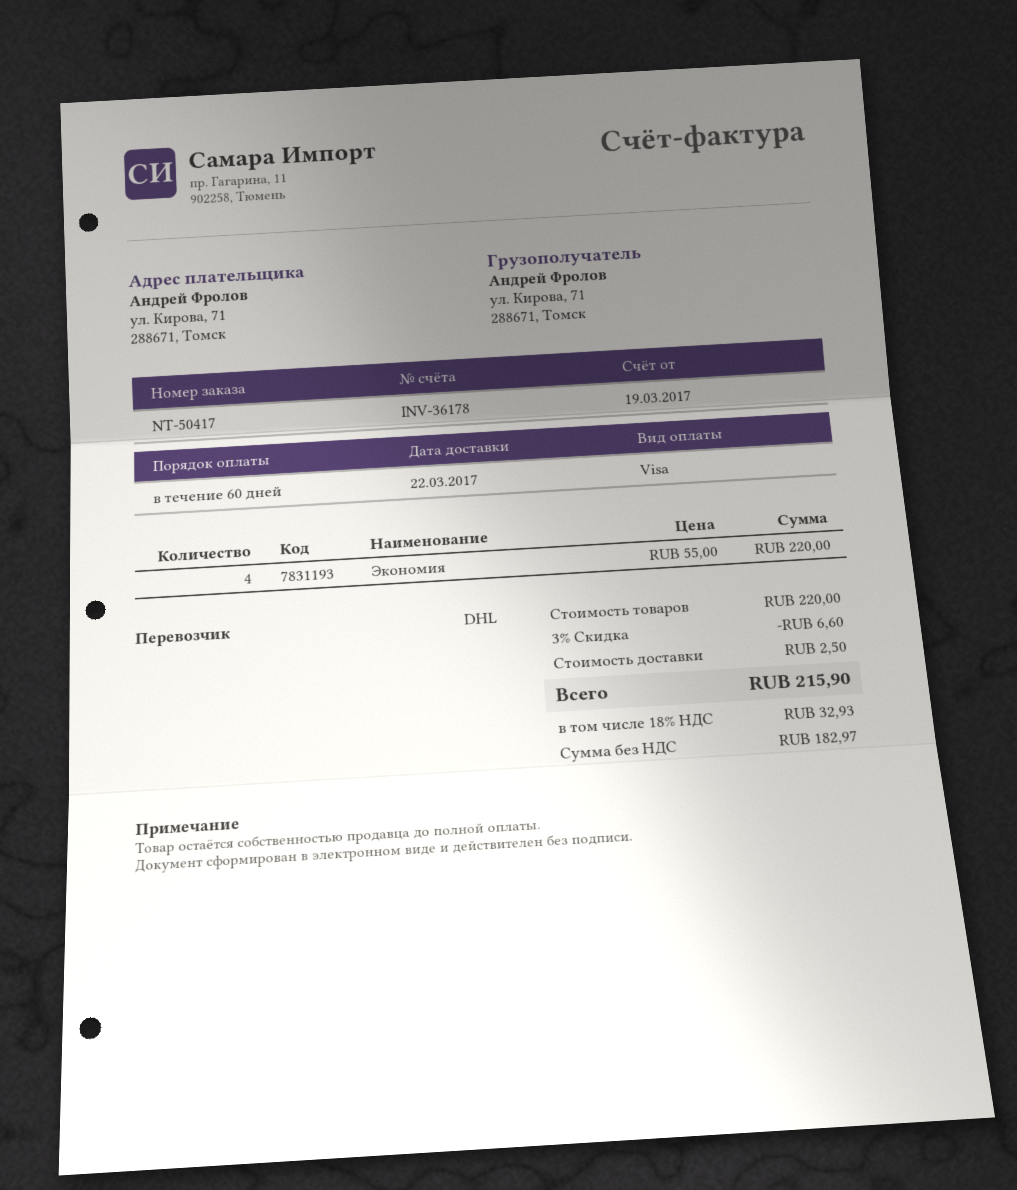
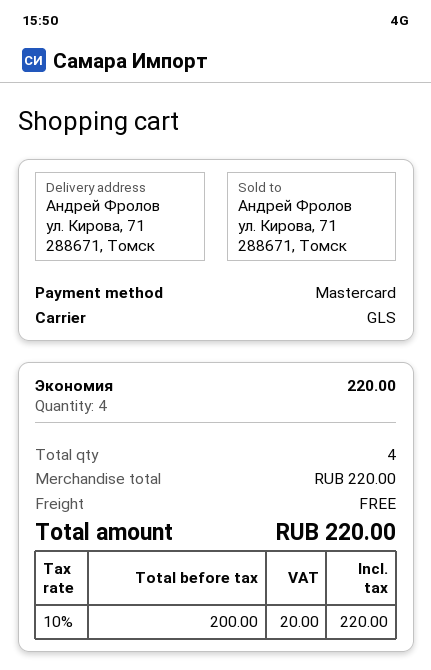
payment method: Visa -> Mastercard
shipping method: DHL -> GLS
discount: 3% = 6.60 -> none
shipping: 2.50 -> 0.00
net: 182.97 -> 200.00
tax: 18% = 32.93 -> 10% = 20.00
total: 215.90 -> 220.00

